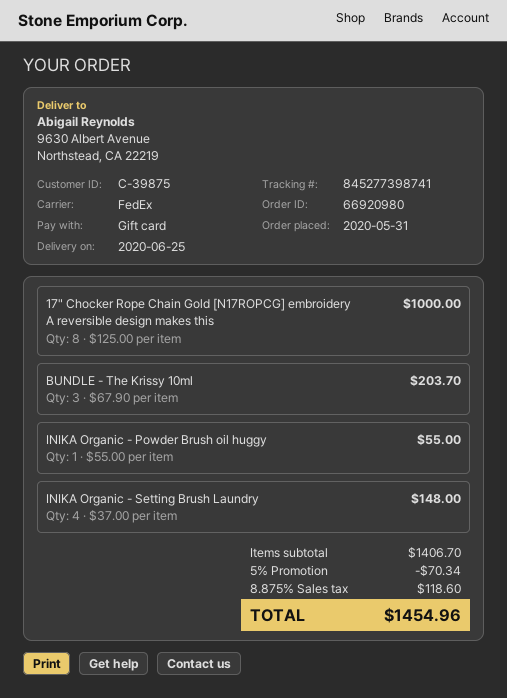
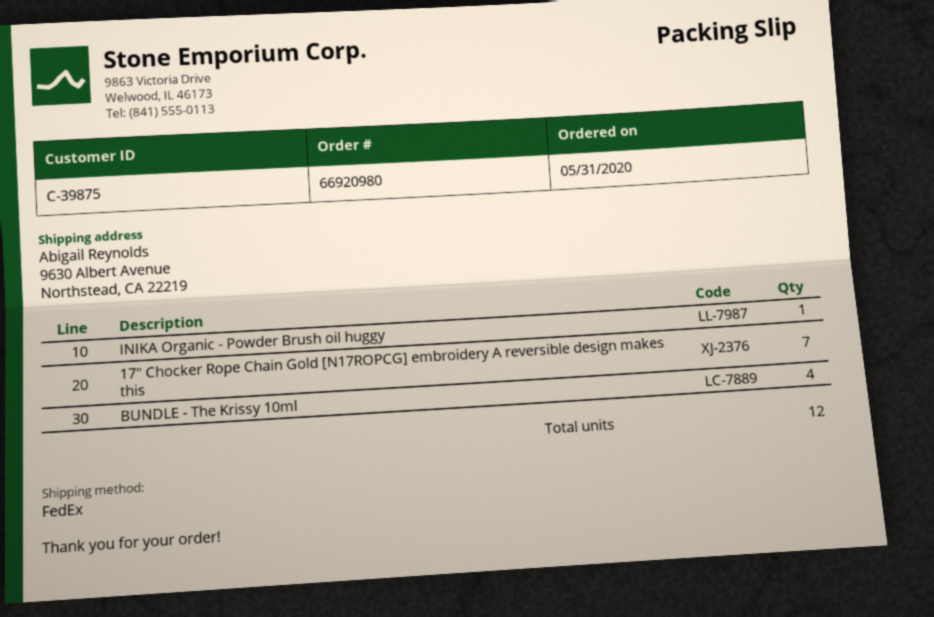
17" Chocker Rope Chain Gold [N17ROPCG] embroidery A reversible design makes this: 8 -> 7
BUNDLE - The Krissy 10ml: 3 -> 4
INIKA Organic - Setting Brush Laundry: 4 -> none

